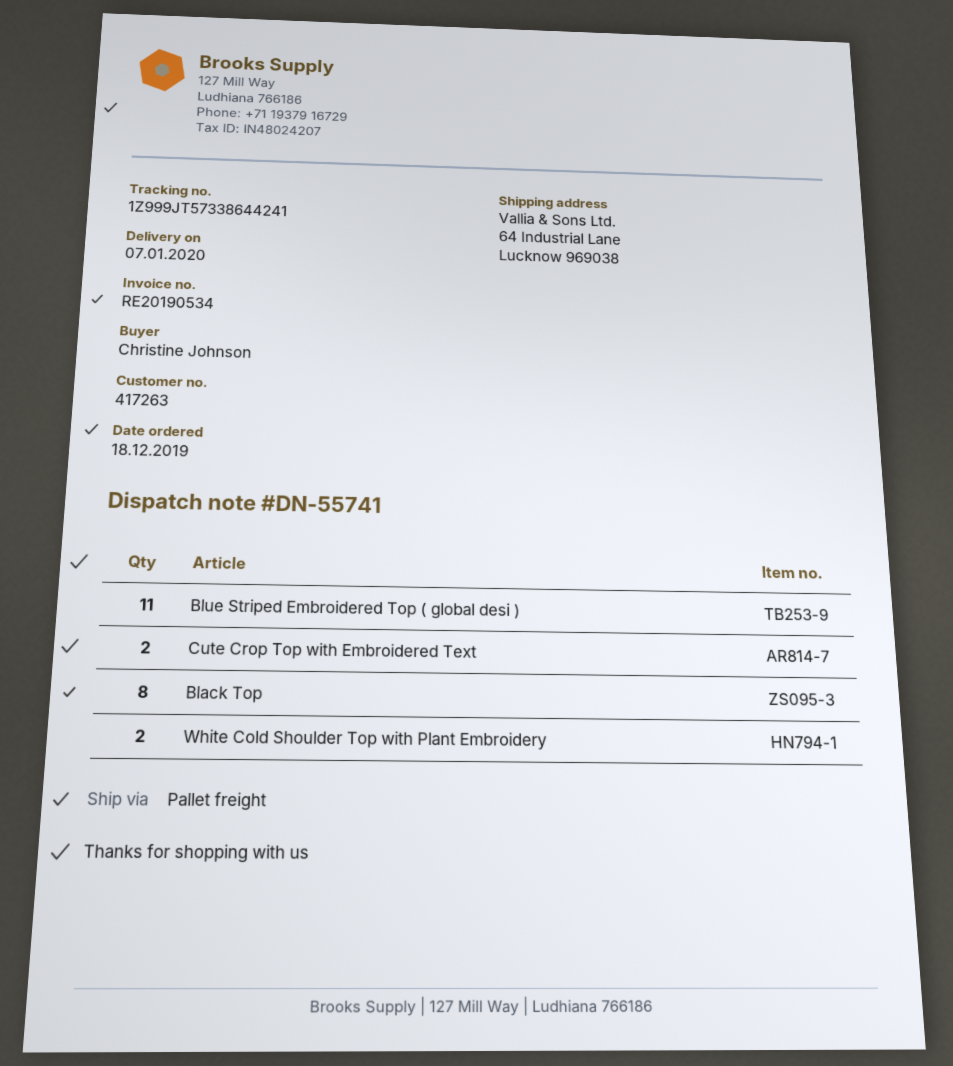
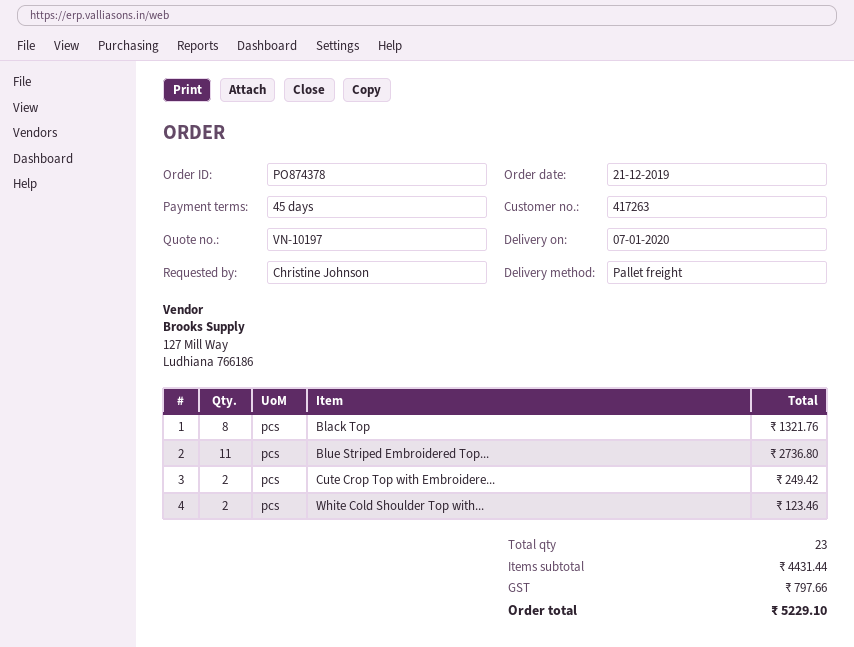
order date: 2019-12-18 -> 2019-12-21

